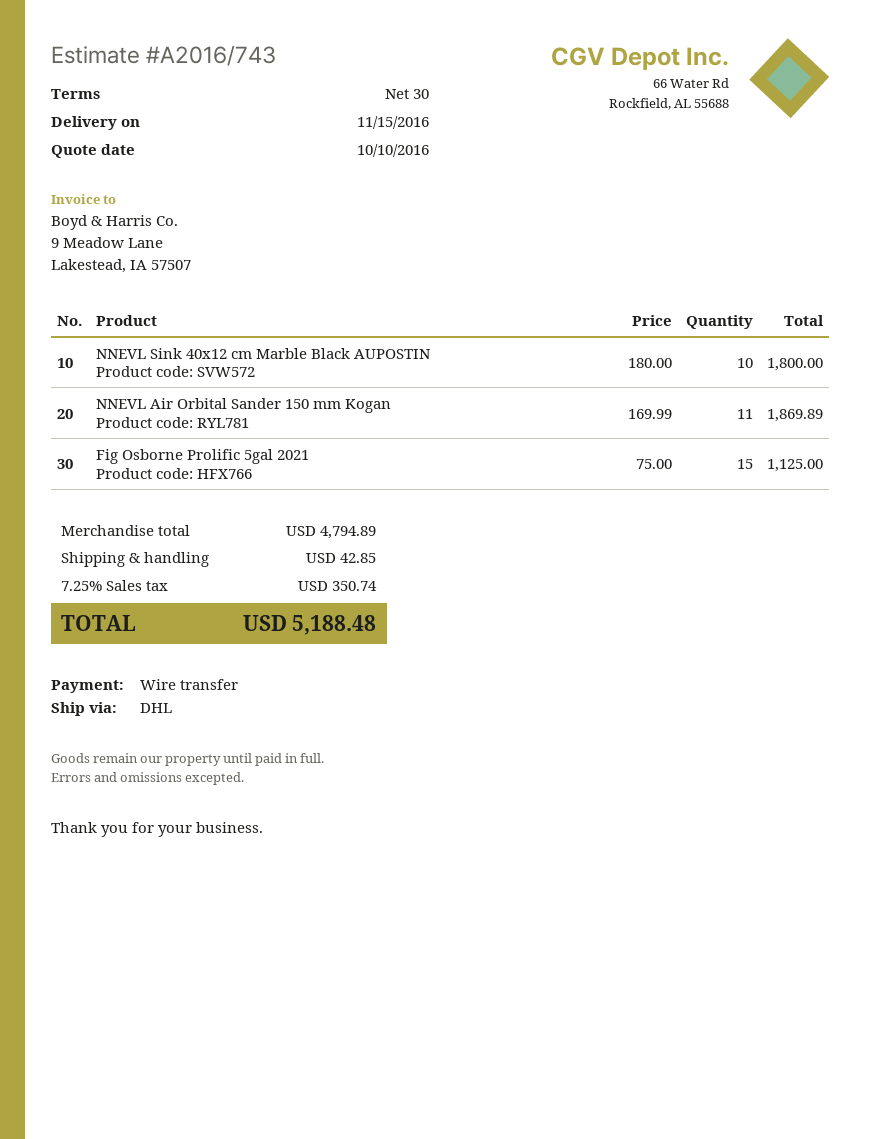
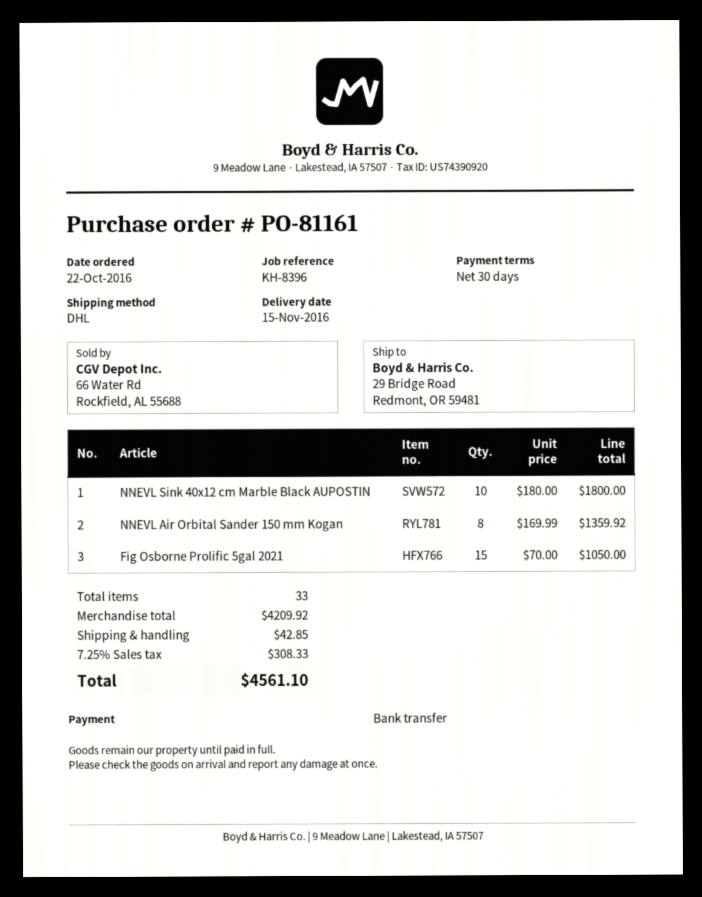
NNEVL Air Orbital Sander 150 mm Kogan: 11 x 169.99 = 1869.89 -> 8 x 169.99 = 1359.92
Fig Osborne Prolific 5gal 2021: 15 x 75.00 = 1125.00 -> 15 x 70.00 = 1050.00
subtotal: 4794.89 -> 4209.92
tax: 7.25% = 350.74 -> 7.25% = 308.33
total: 5188.48 -> 4561.10

